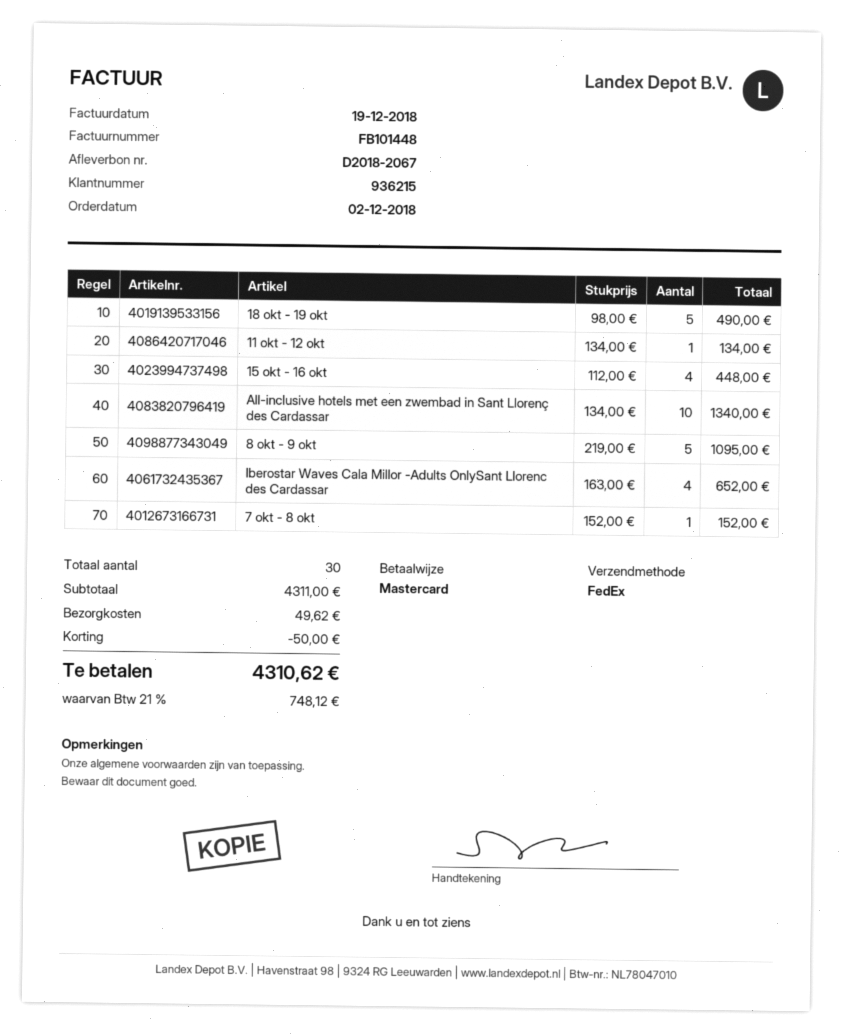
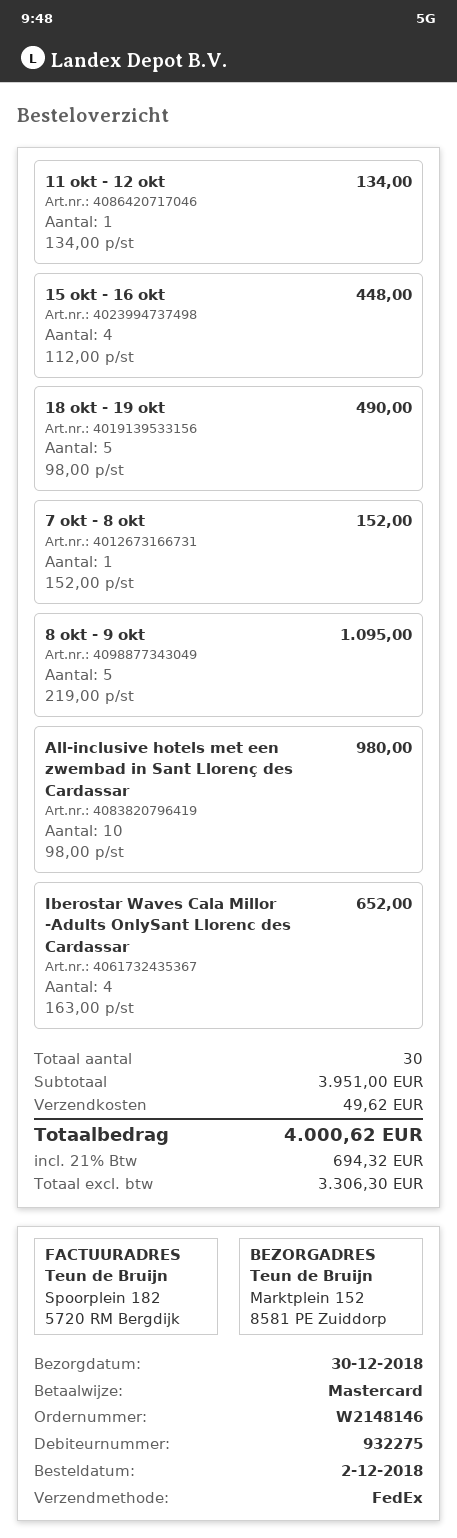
customer number: 936215 -> 932275
All-inclusive hotels met een zwembad in Sant Llorenç des Cardassar: 10 x 134.00 = 1340.00 -> 10 x 98.00 = 980.00
subtotal: 4311.00 -> 3951.00
discount: 50.00 -> none
tax: 21% = 748.12 -> 21% = 694.32
total: 4310.62 -> 4000.62

